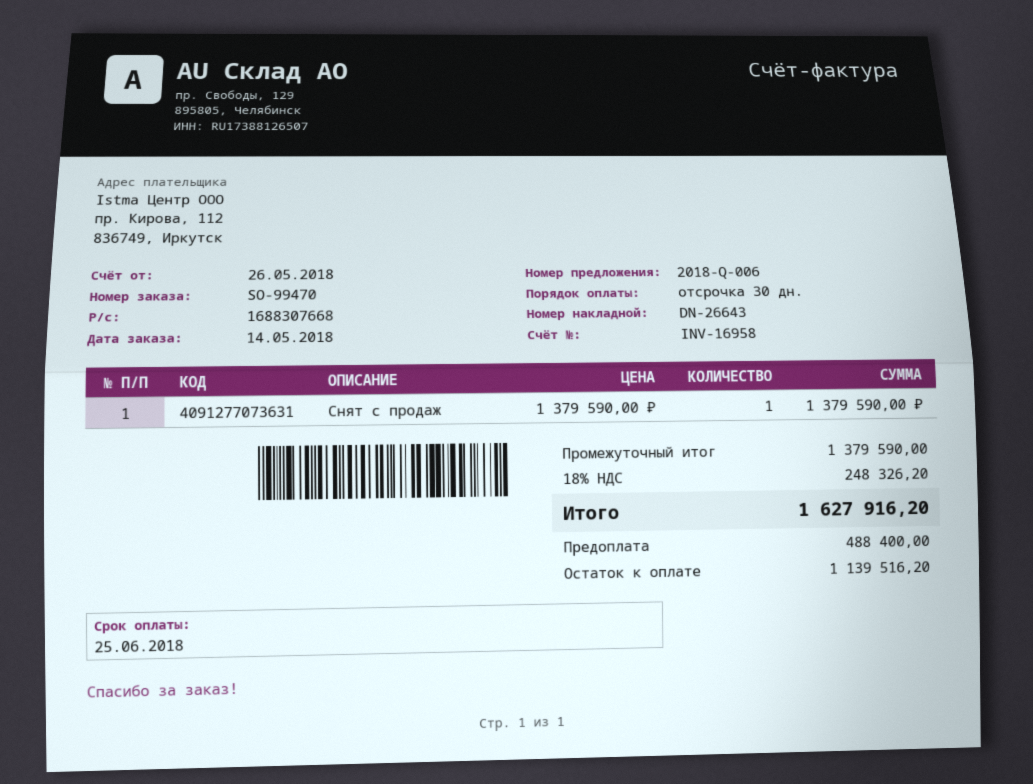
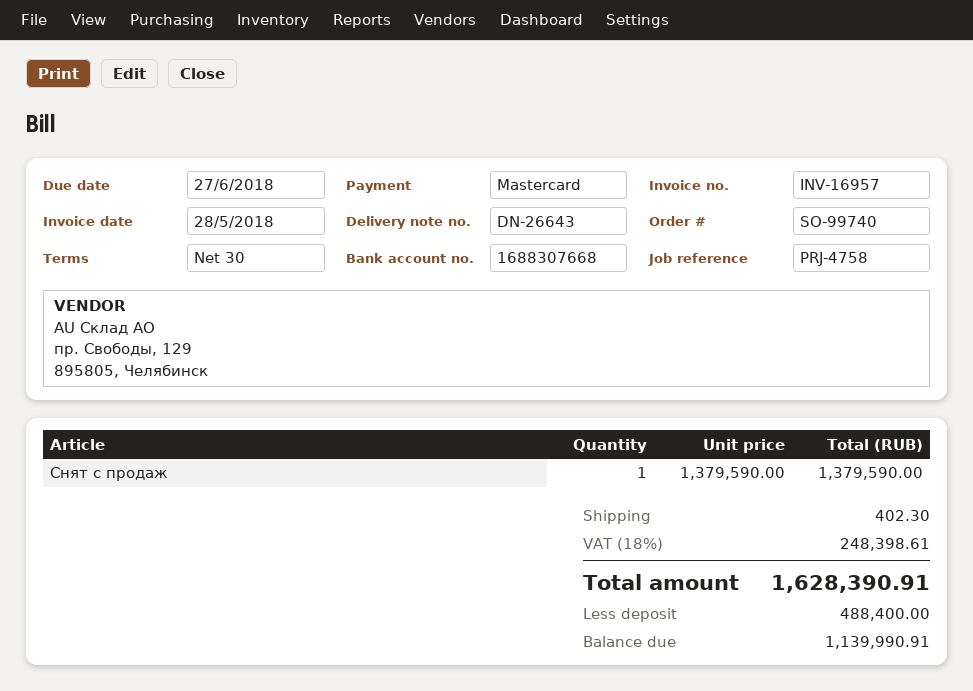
order number: SO-99470 -> SO-99740
invoice number: INV-16958 -> INV-16957
invoice date: 2018-05-26 -> 2018-05-28
due date: 2018-06-25 -> 2018-06-27
shipping: none -> 402.30
tax: 18% = 248326.20 -> 18% = 248398.61
total: 1627916.20 -> 1628390.91
balance: 1139516.20 -> 1139990.91

